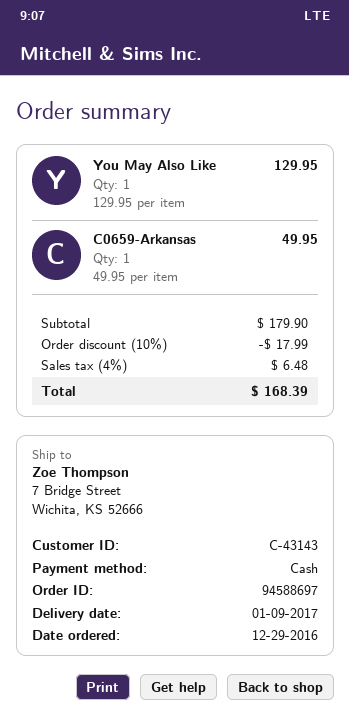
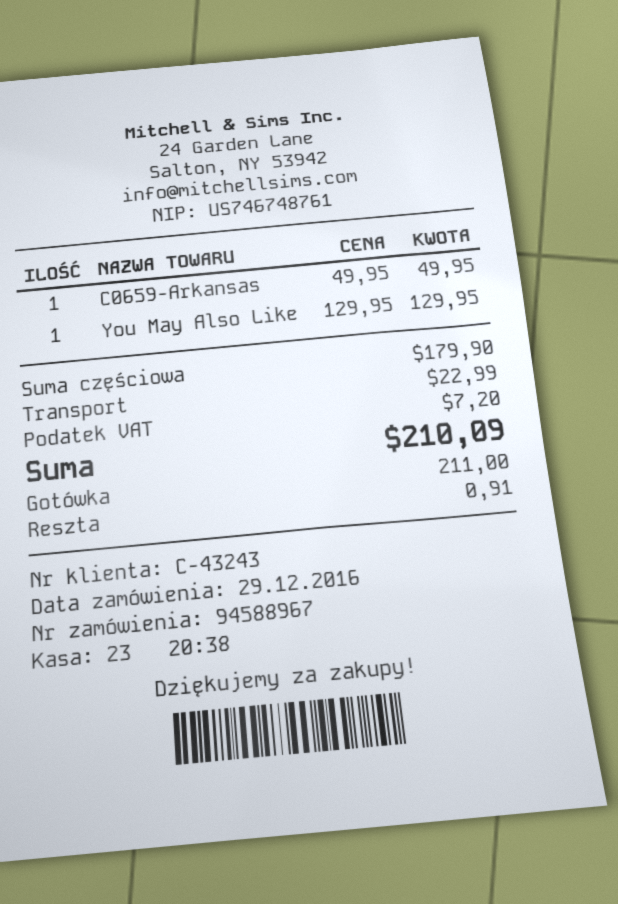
order number: 94588697 -> 94588967
customer number: C-43143 -> C-43243
discount: 10% = 17.99 -> none
shipping: none -> 22.99
tax: 6.48 -> 7.20
total: 168.39 -> 210.09

